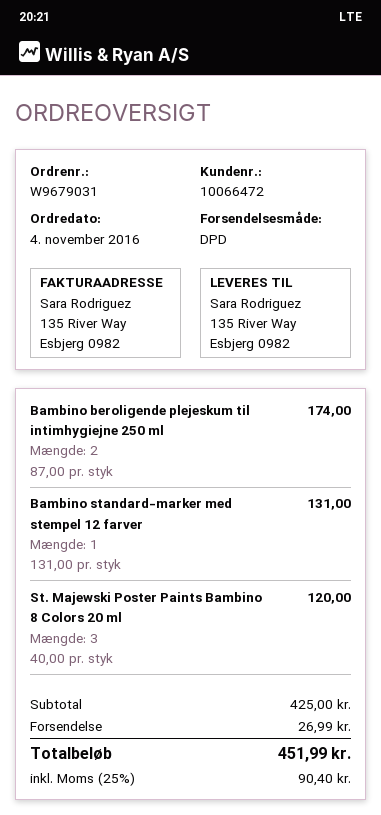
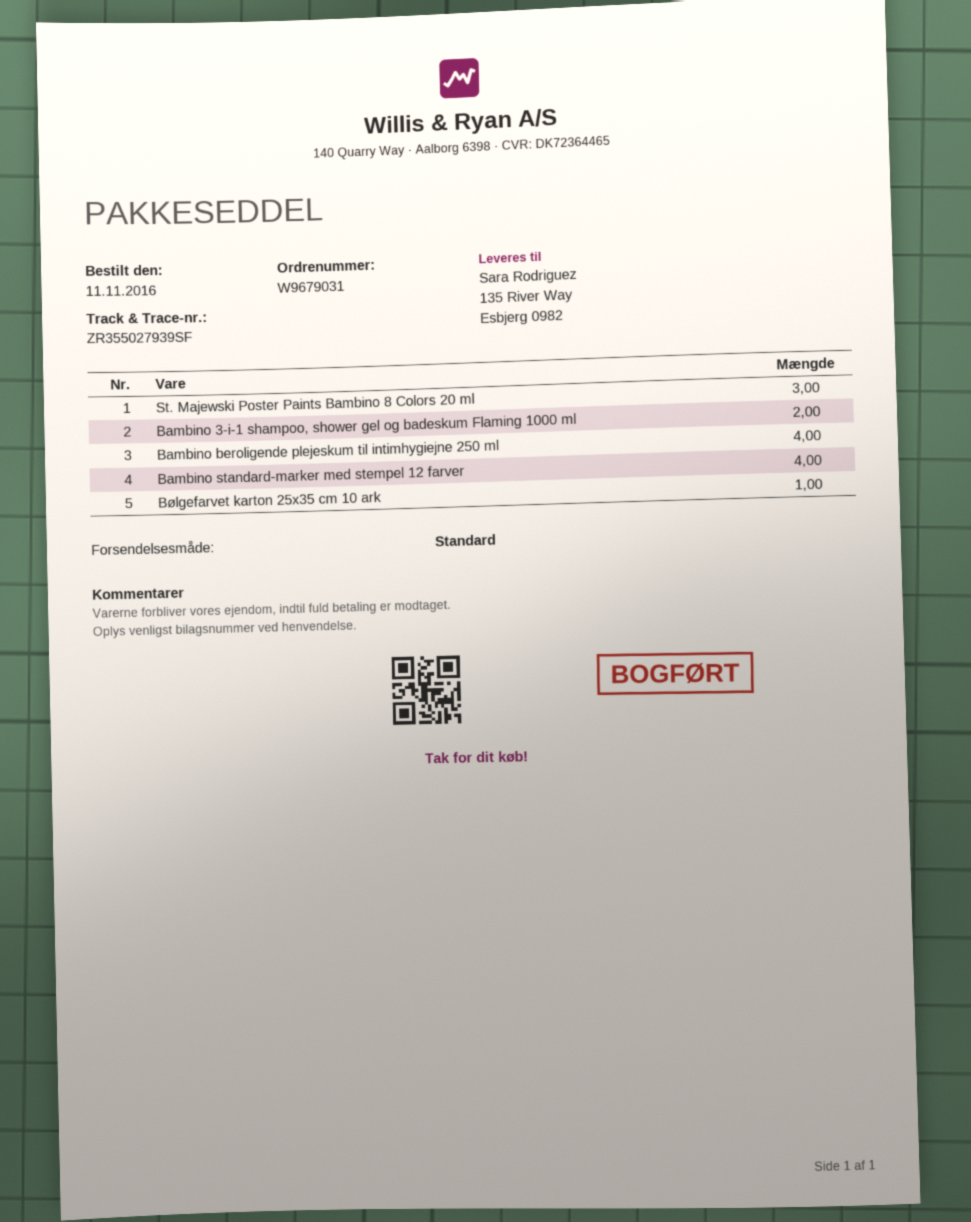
order date: 2016-11-04 -> 2016-11-11
shipping method: DPD -> standard
Bambino beroligende plejeskum til intimhygiejne 250 ml: 2 -> 4
Bambino standard-marker med stempel 12 farver: 1 -> 4
Bambino 3-i-1 shampoo, shower gel og badeskum Flaming 1000 ml: none -> 2
Bølgefarvet karton 25x35 cm 10 ark: none -> 1

